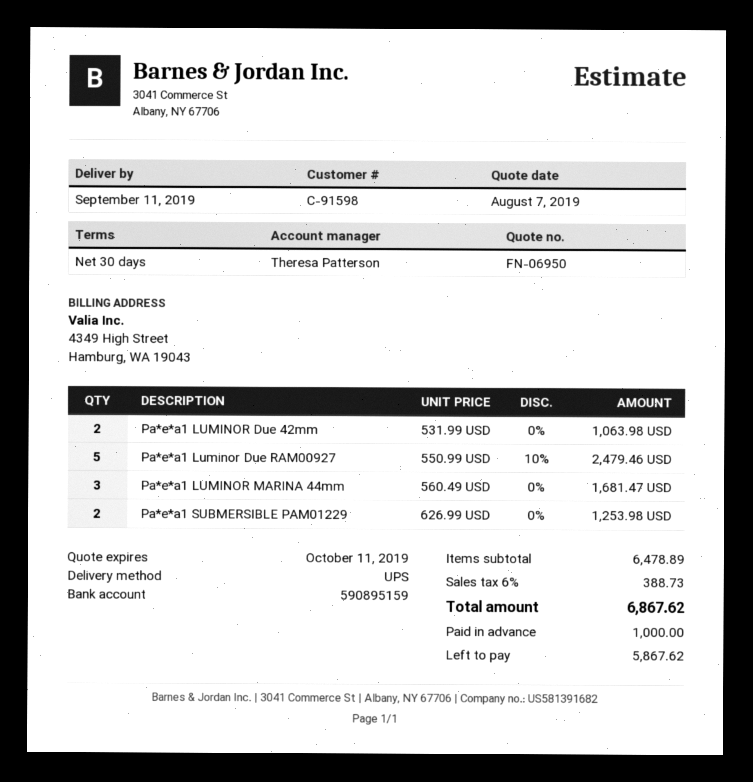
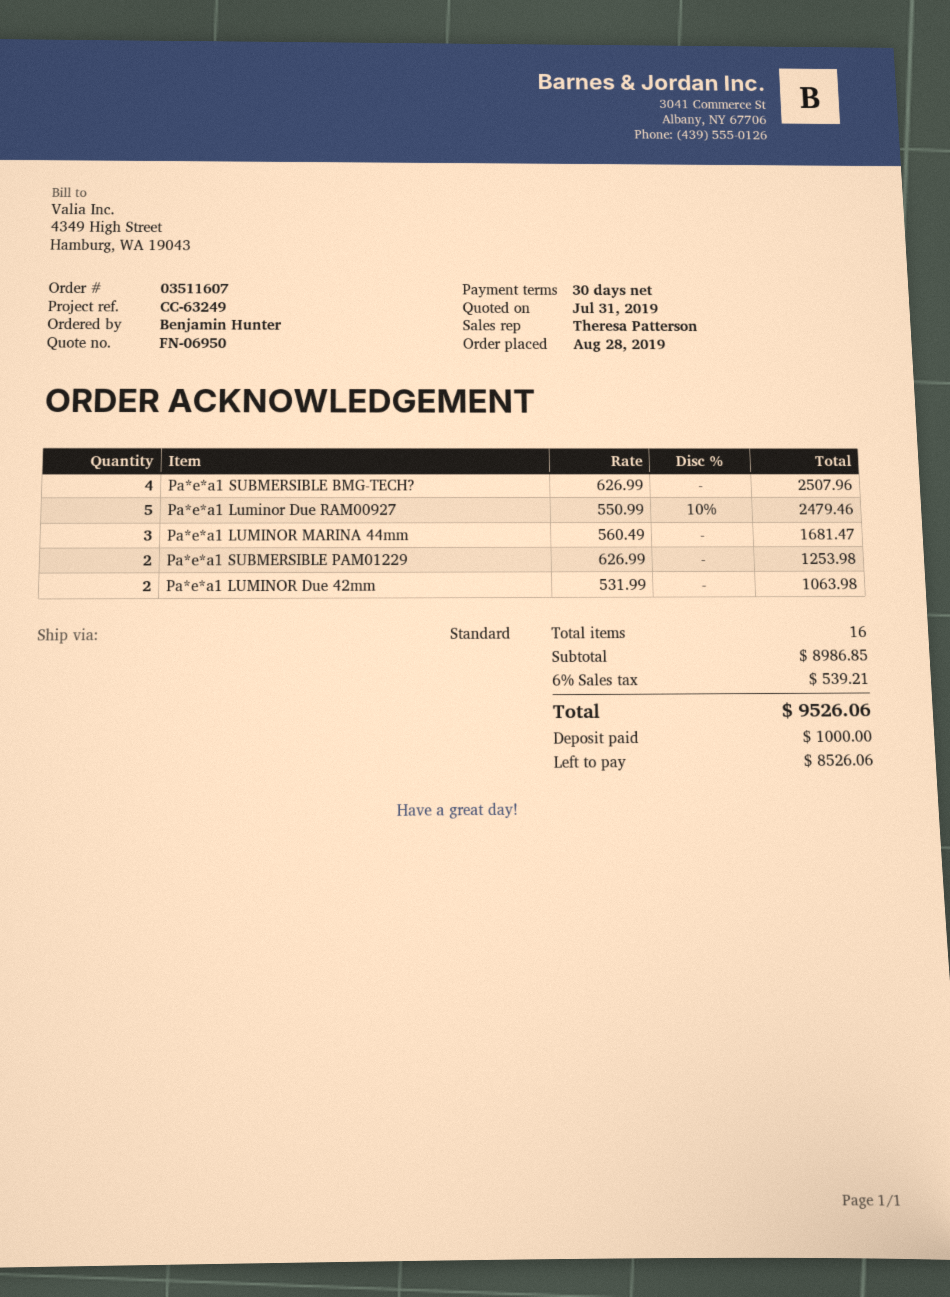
quote date: 2019-08-07 -> 2019-07-31
shipping method: UPS -> standard
Pa*e*a1 SUBMERSIBLE BMG-TECH?: none -> 4 x 626.99 = 2507.96
subtotal: 6478.89 -> 8986.85
tax: 6% = 388.73 -> 6% = 539.21
total: 6867.62 -> 9526.06
balance: 5867.62 -> 8526.06

